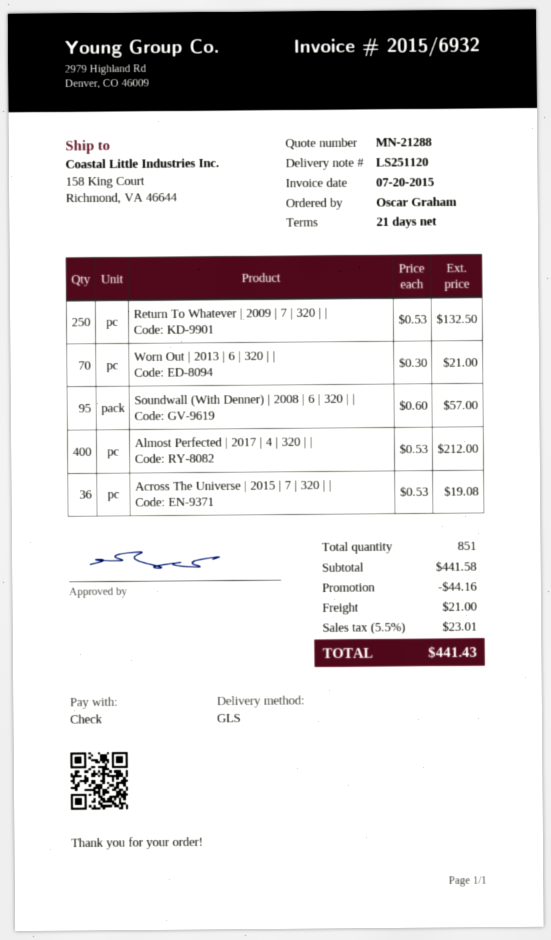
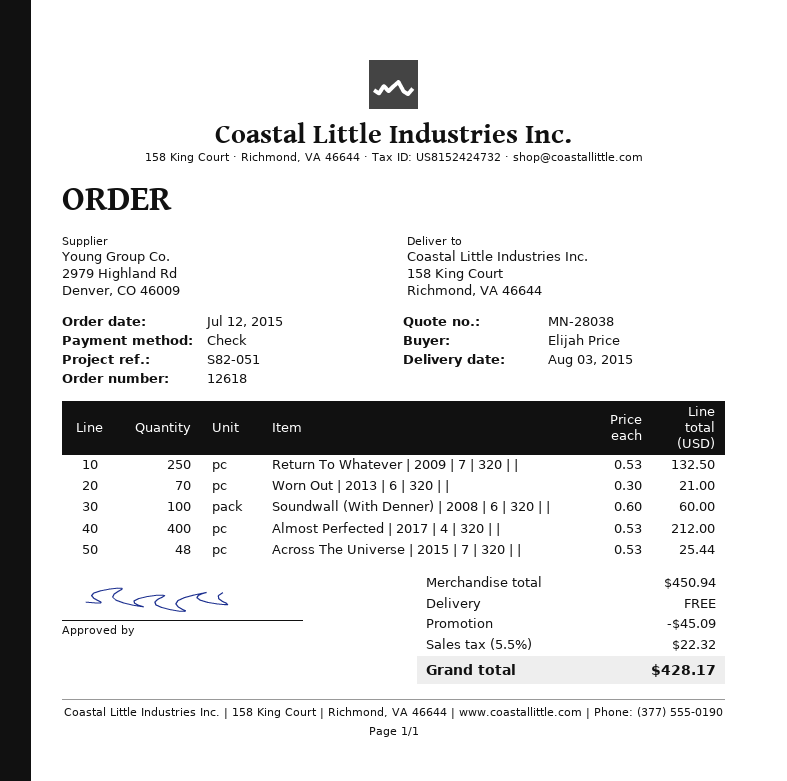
quote number: MN-21288 -> MN-28038
ordered by: Oscar Graham -> Elijah Price
Soundwall (With Denner) | 2008 | 6 | 320 | |: 95 x 0.60 = 57.00 -> 100 x 0.60 = 60.00
Across The Universe | 2015 | 7 | 320 | |: 36 x 0.53 = 19.08 -> 48 x 0.53 = 25.44
subtotal: 441.58 -> 450.94
discount: 44.16 -> 45.09
shipping: 21.00 -> 0.00
tax: 5.5% = 23.01 -> 5.5% = 22.32
total: 441.43 -> 428.17

